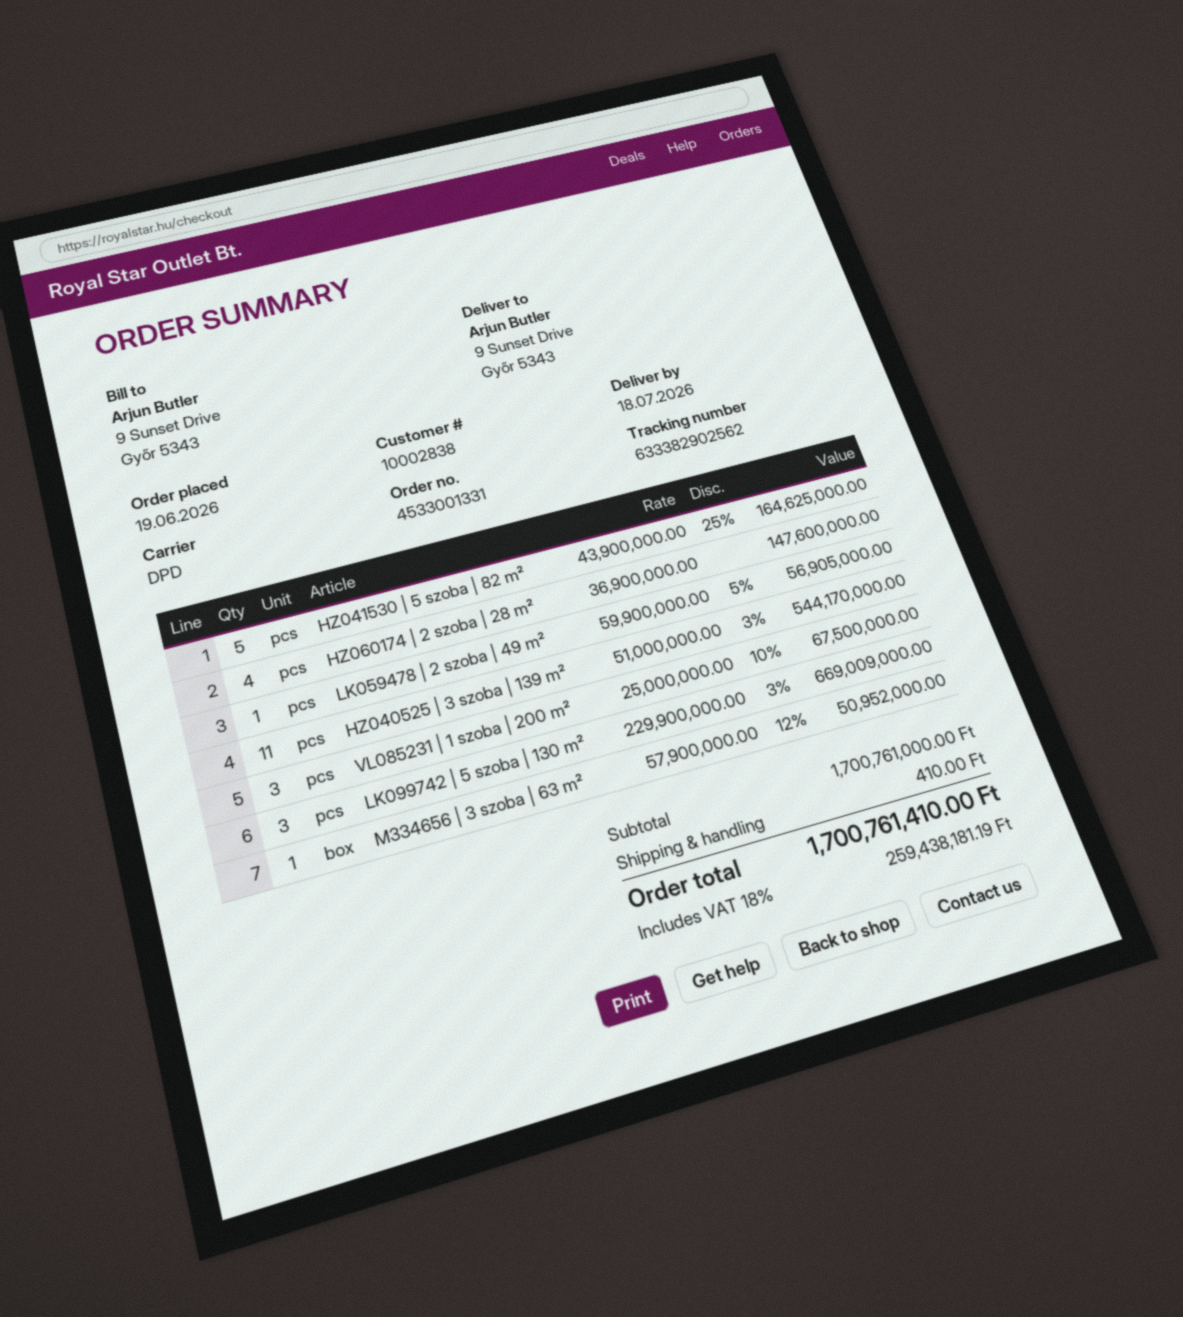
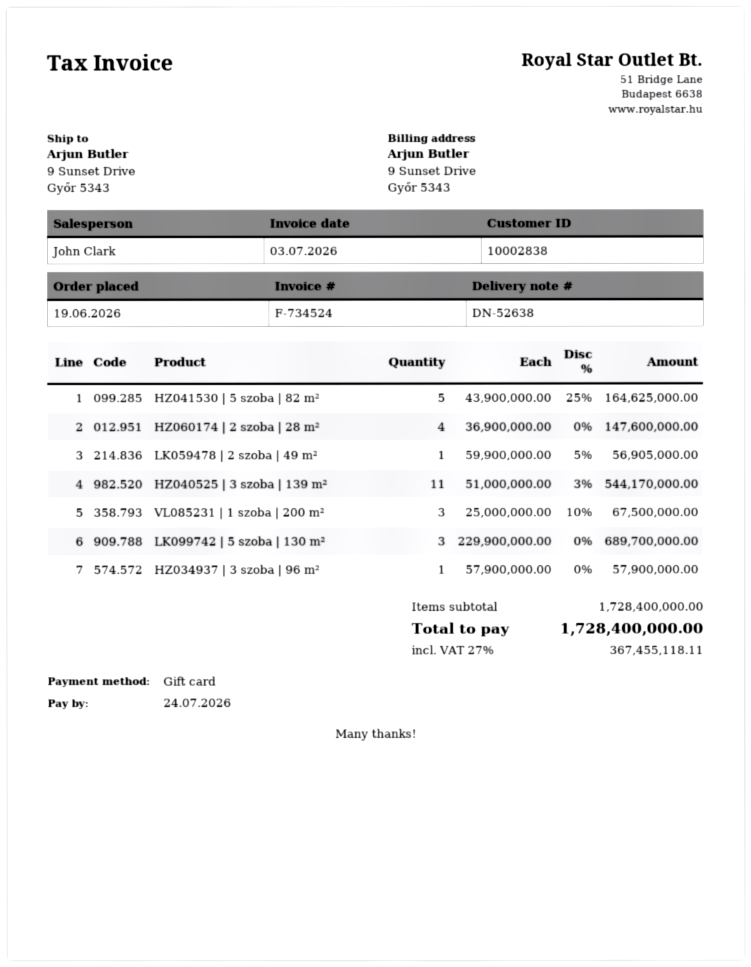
LK099742 | 5 szoba | 130 m²: 3 x 229900000.00 - 3% = 669009000.00 -> 3 x 229900000.00 = 689700000.00
M334656 | 3 szoba | 63 m²: 1 x 57900000.00 - 12% = 50952000.00 -> none
HZ034937 | 3 szoba | 96 m²: none -> 1 x 57900000.00 = 57900000.00
subtotal: 1700761000.00 -> 1728400000.00
shipping: 410.00 -> none
tax: 18% = 259438181.19 -> 27% = 367455118.11
total: 1700761410.00 -> 1728400000.00

